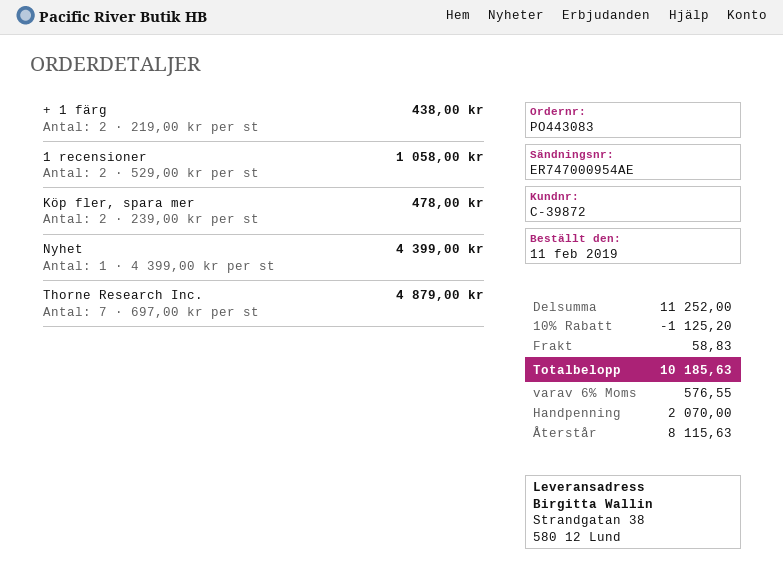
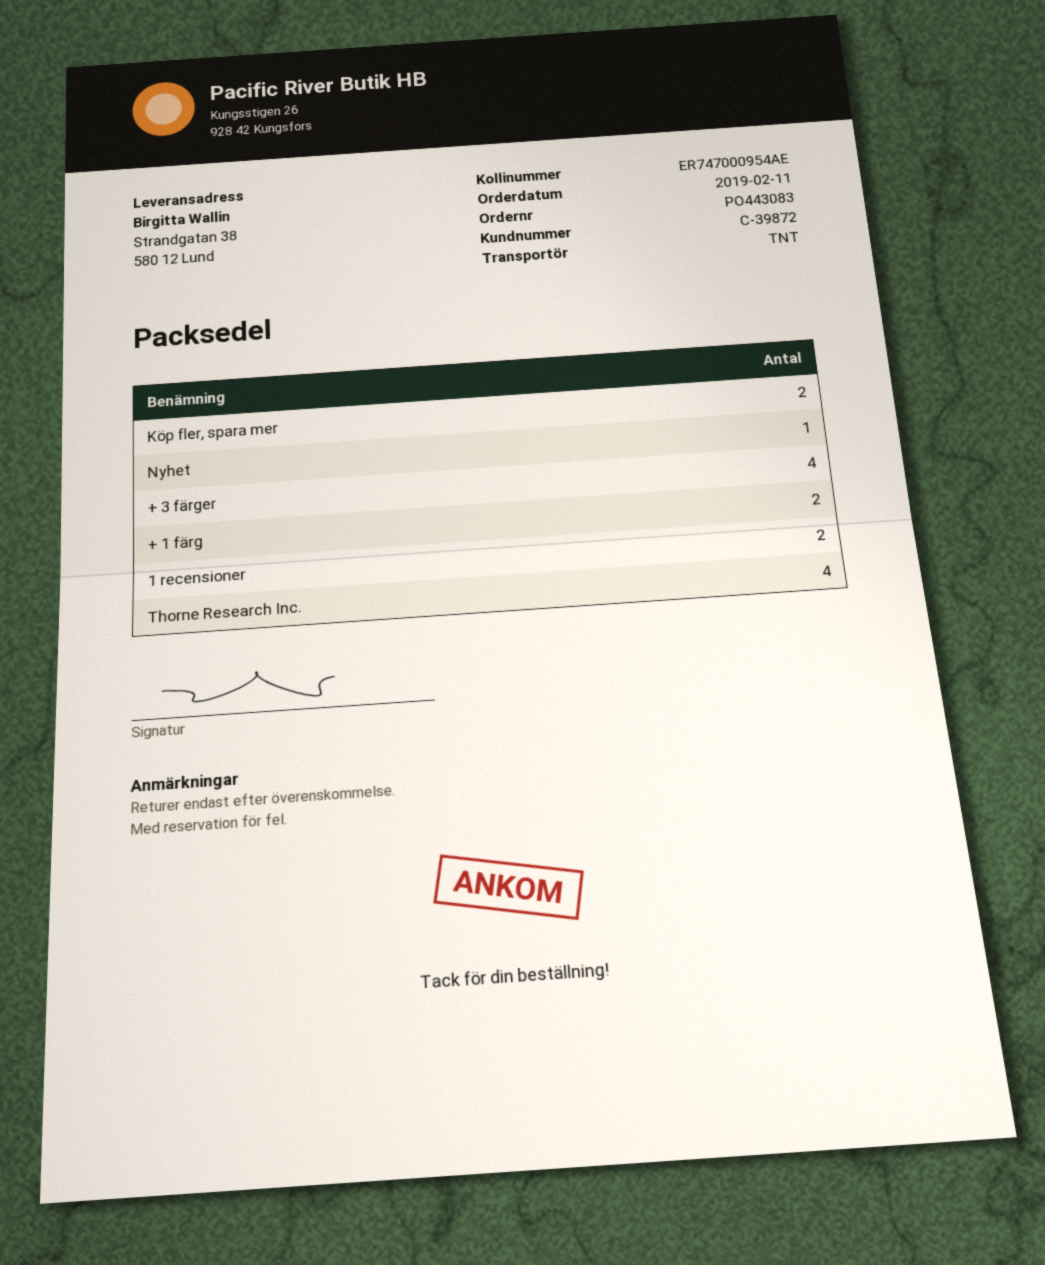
Thorne Research Inc.: 7 -> 4
+ 3 färger: none -> 4

